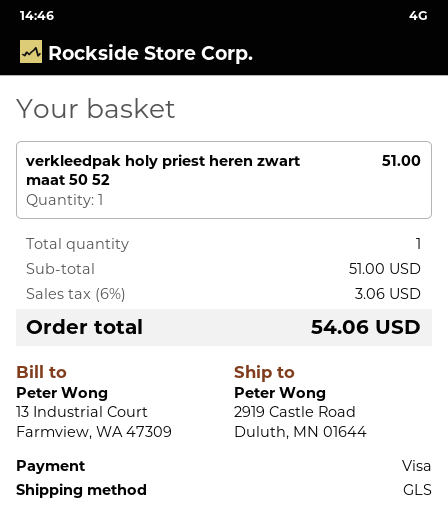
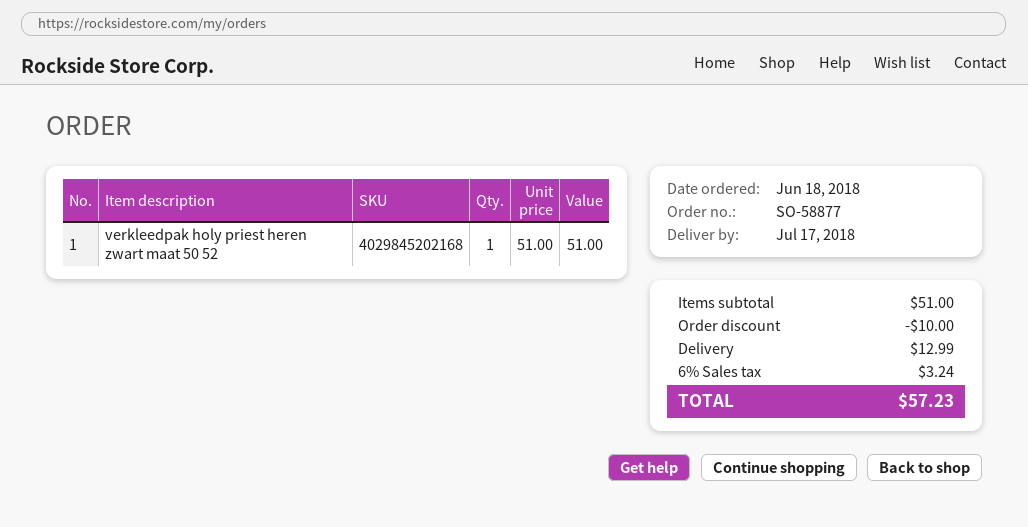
discount: none -> 10.00
shipping: none -> 12.99
tax: 6% = 3.06 -> 6% = 3.24
total: 54.06 -> 57.23

